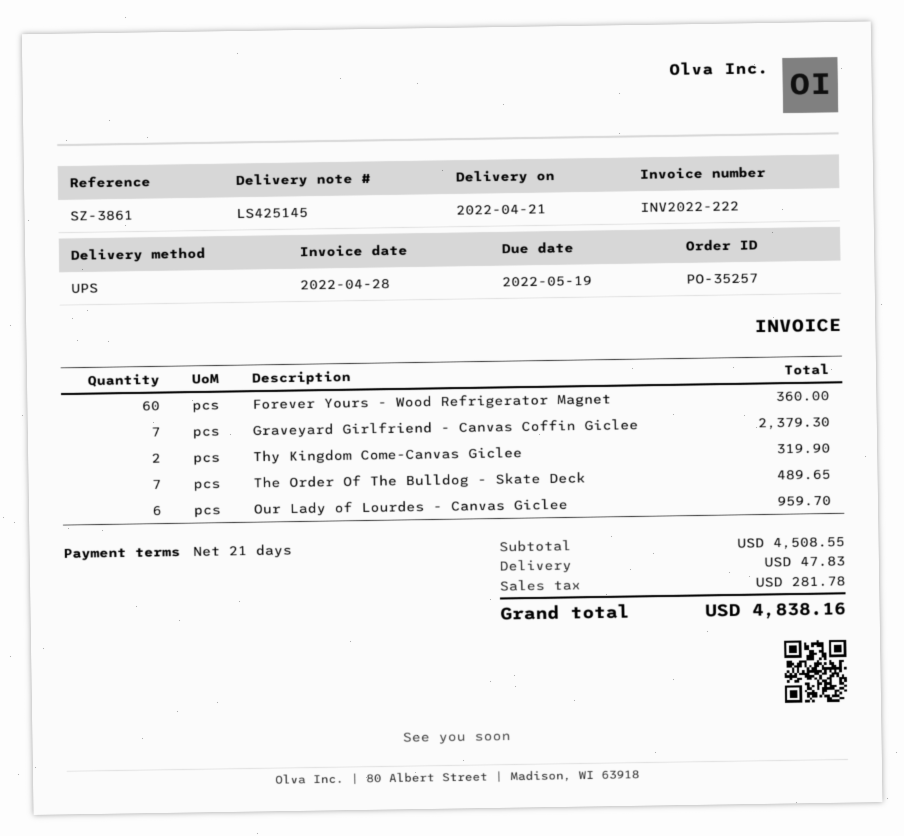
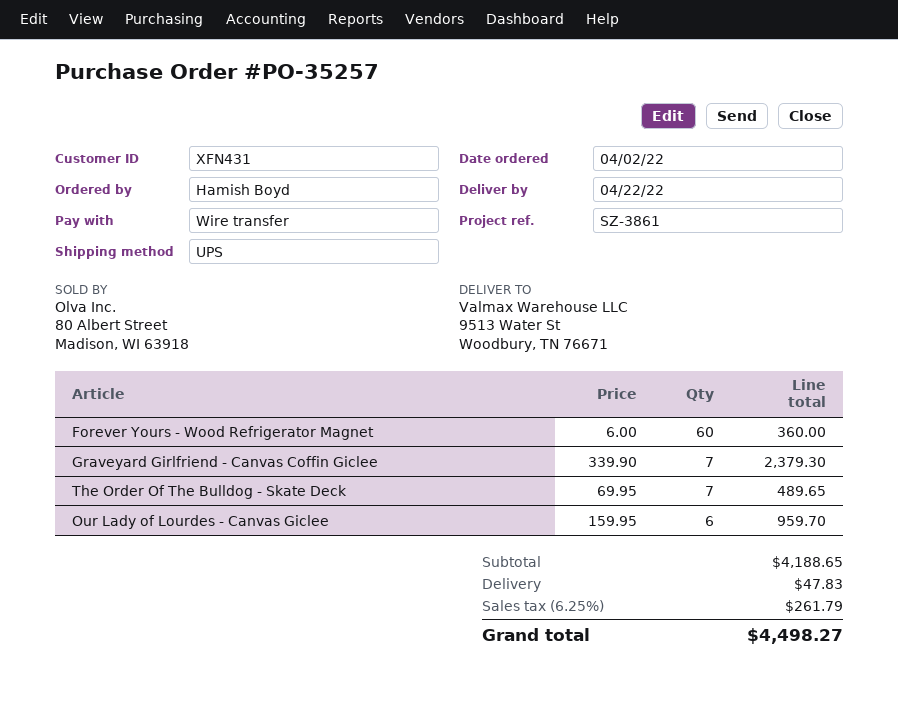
delivery date: 2022-04-21 -> 2022-04-22
Thy Kingdom Come-Canvas Giclee: 2 for 319.90 -> none
subtotal: 4508.55 -> 4188.65
tax: 281.78 -> 261.79
total: 4838.16 -> 4498.27

